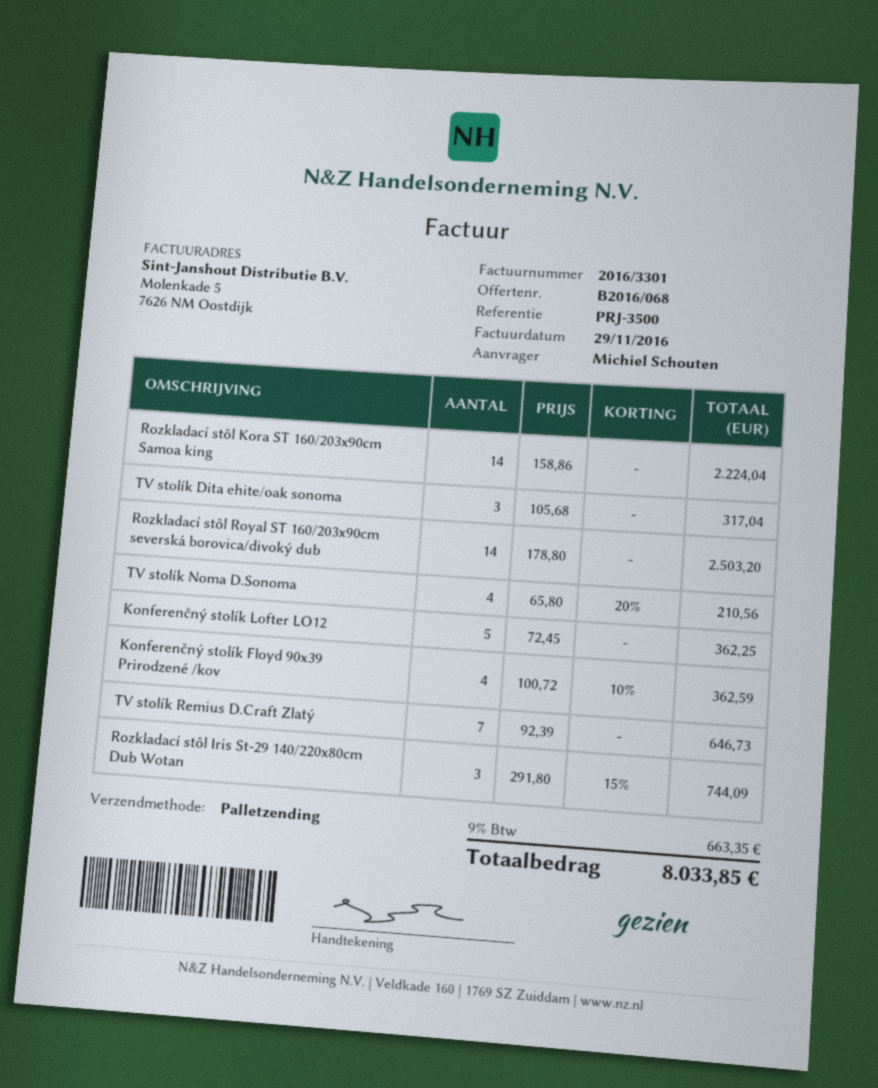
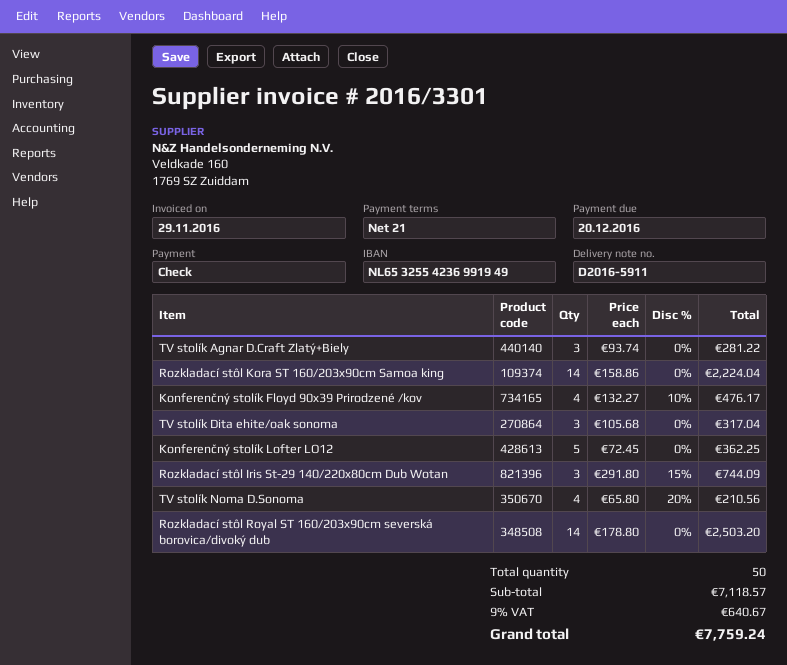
Konferenčný stolík Floyd 90x39 Prirodzené /kov: 4 x 100.72 - 10% = 362.59 -> 4 x 132.27 - 10% = 476.17
TV stolík Remius D.Craft Zlatý: 7 x 92.39 = 646.73 -> none
TV stolík Agnar D.Craft Zlatý+Biely: none -> 3 x 93.74 = 281.22
tax: 9% = 663.35 -> 9% = 640.67
total: 8033.85 -> 7759.24

